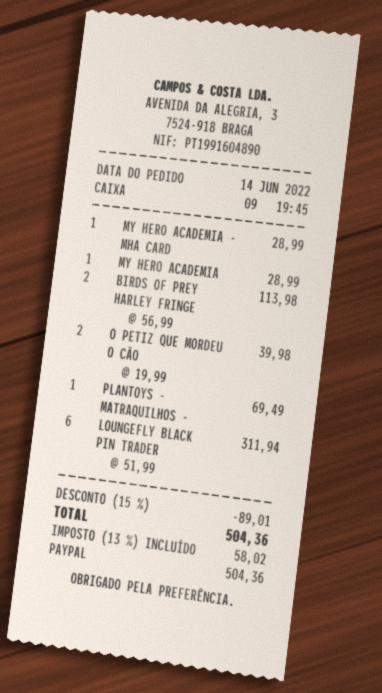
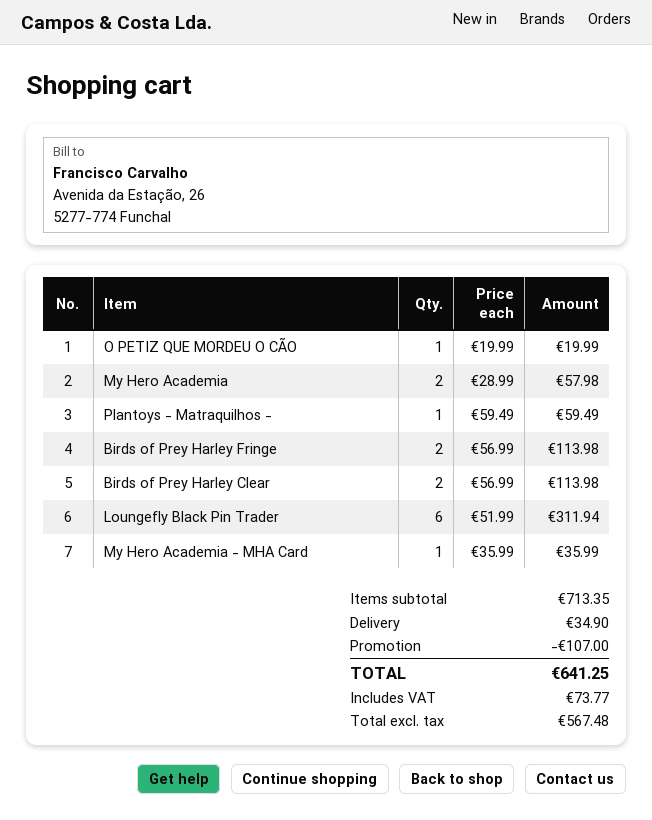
MY HERO ACADEMIA - MHA CARD: 1 x 28.99 = 28.99 -> 1 x 35.99 = 35.99
MY HERO ACADEMIA: 1 x 28.99 = 28.99 -> 2 x 28.99 = 57.98
O PETIZ QUE MORDEU O CÃO: 2 x 19.99 = 39.98 -> 1 x 19.99 = 19.99
PLANTOYS - MATRAQUILHOS -: 1 x 69.49 = 69.49 -> 1 x 59.49 = 59.49
Birds of Prey Harley Clear: none -> 2 x 56.99 = 113.98
discount: 89.01 -> 107.00
shipping: none -> 34.90
tax: 58.02 -> 73.77
total: 504.36 -> 641.25

